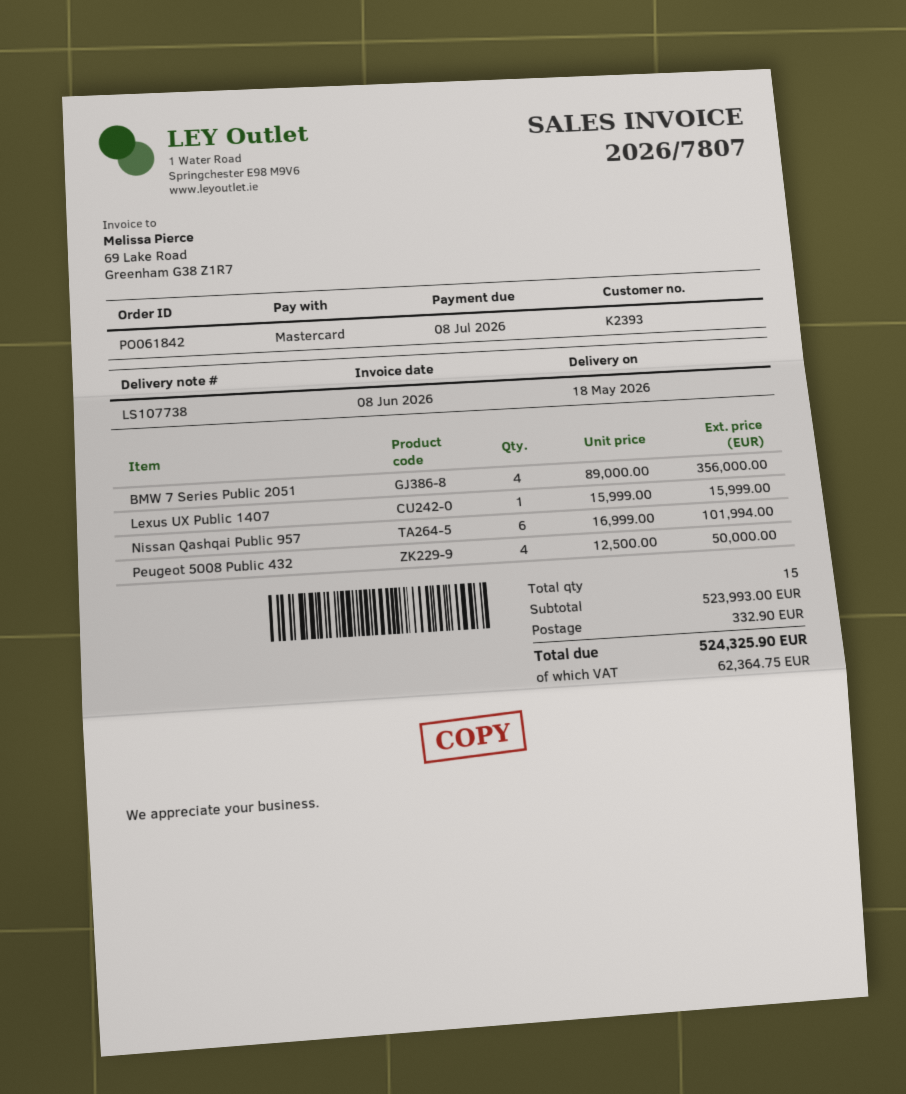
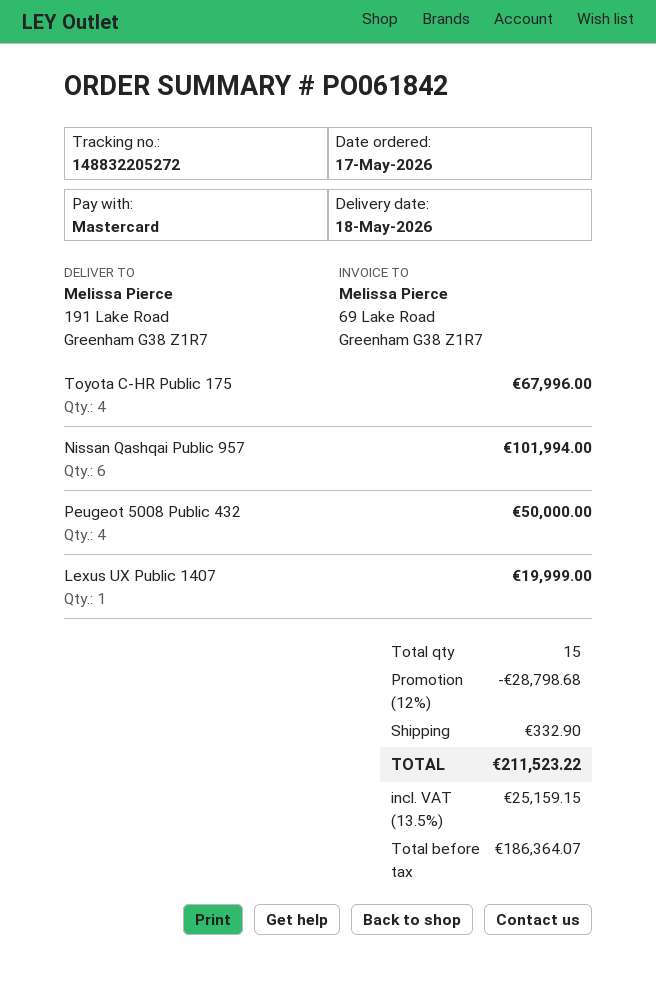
BMW 7 Series Public 2051: 4 for 356000.00 -> none
Lexus UX Public 1407: 1 for 15999.00 -> 1 for 19999.00
Toyota C-HR Public 175: none -> 4 for 67996.00
discount: none -> 12% = 28798.68
tax: 62364.75 -> 25159.15
total: 524325.90 -> 211523.22

